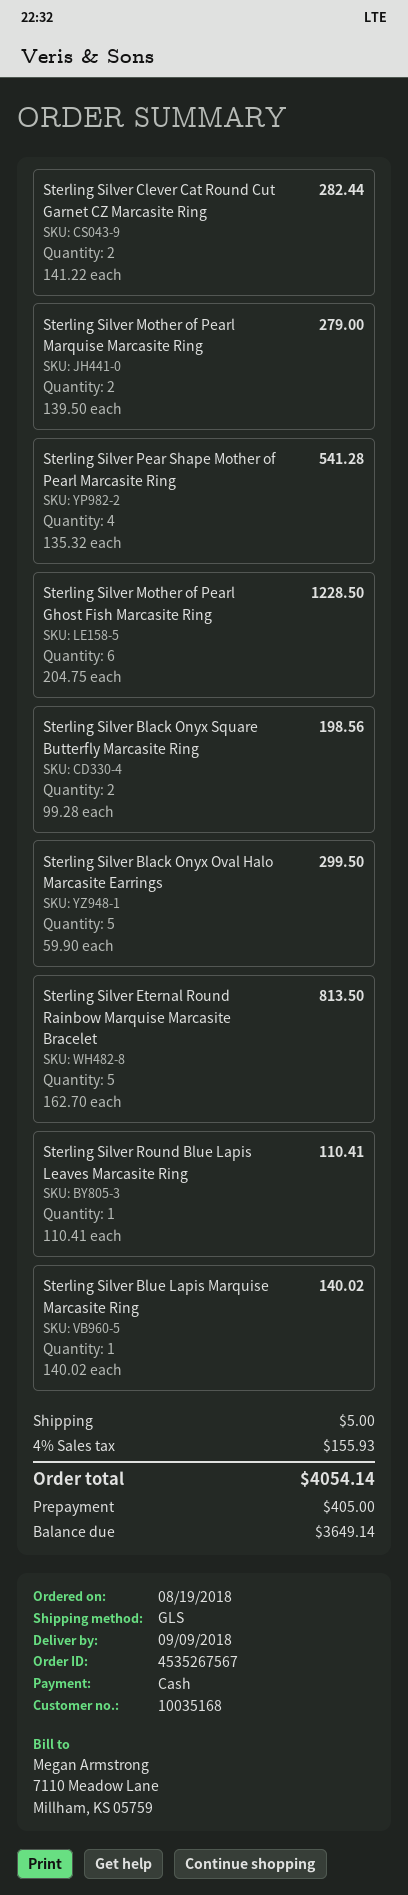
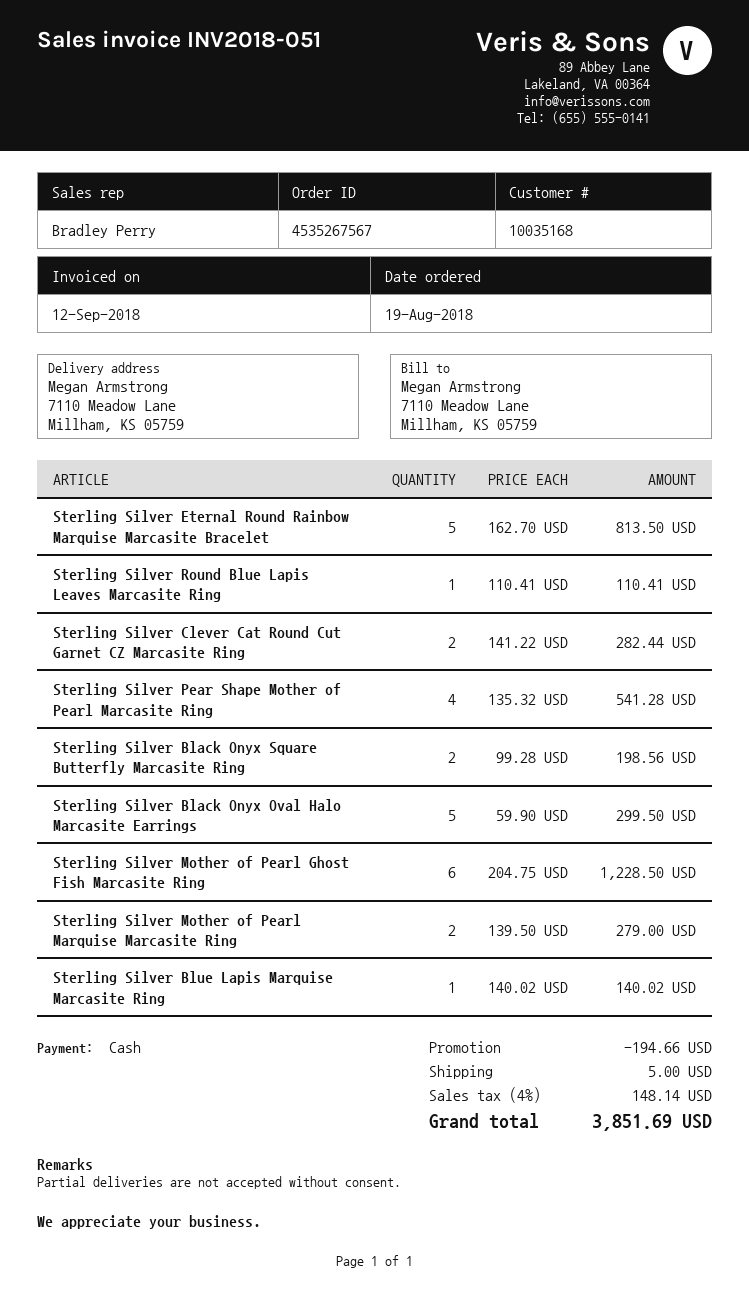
discount: none -> 194.66
tax: 4% = 155.93 -> 4% = 148.14
total: 4054.14 -> 3851.69

